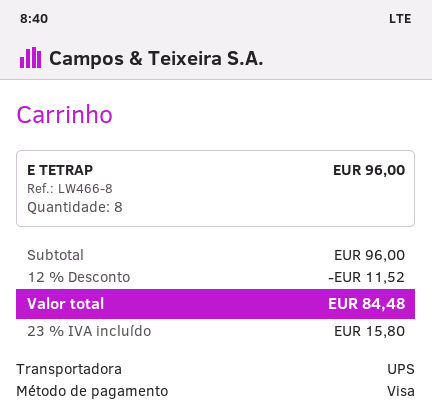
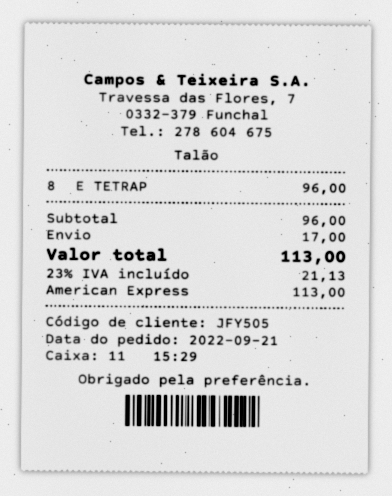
payment method: Visa -> American Express
discount: 12% = 11.52 -> none
shipping: none -> 17.00
tax: 23% = 15.80 -> 23% = 21.13
total: 84.48 -> 113.00

